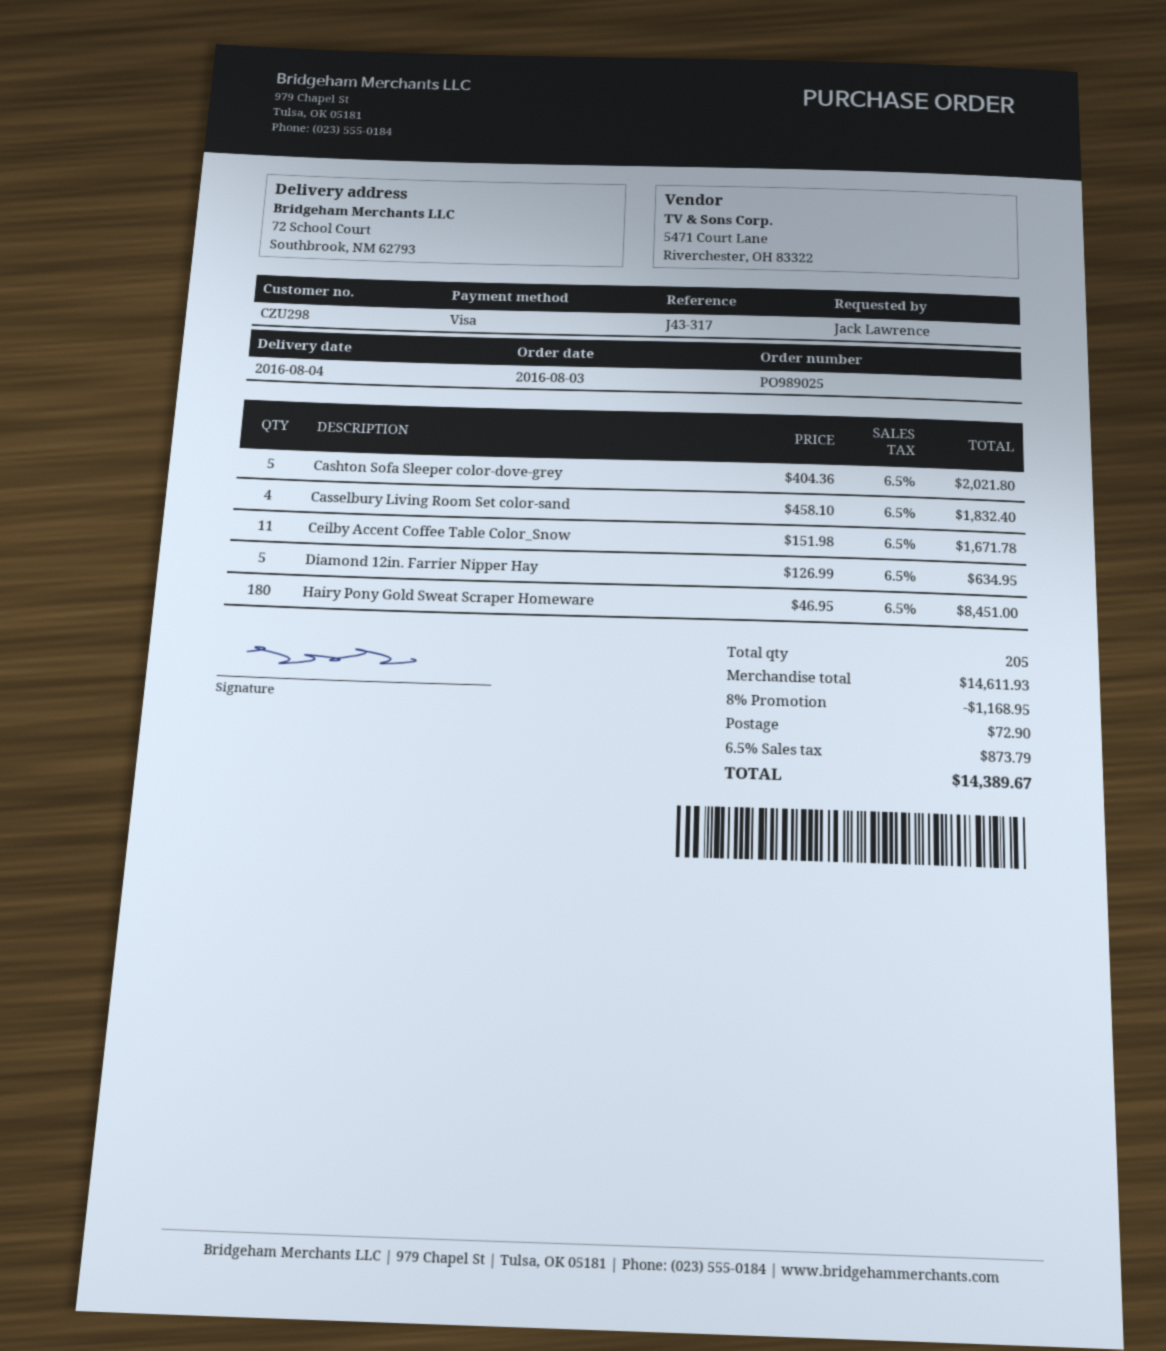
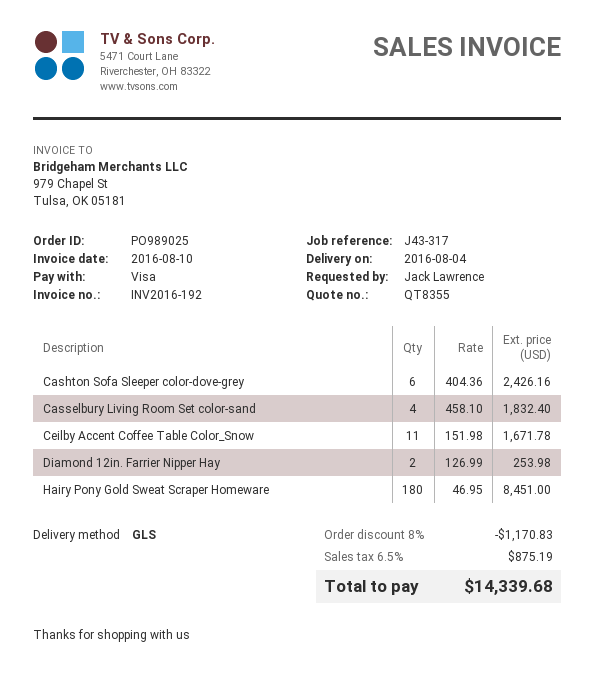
Cashton Sofa Sleeper color-dove-grey: 5 x 404.36 = 2021.80 -> 6 x 404.36 = 2426.16
Diamond 12in. Farrier Nipper Hay: 5 x 126.99 = 634.95 -> 2 x 126.99 = 253.98
discount: 8% = 1168.95 -> 8% = 1170.83
shipping: 72.90 -> none
tax: 6.5% = 873.79 -> 6.5% = 875.19
total: 14389.67 -> 14339.68

